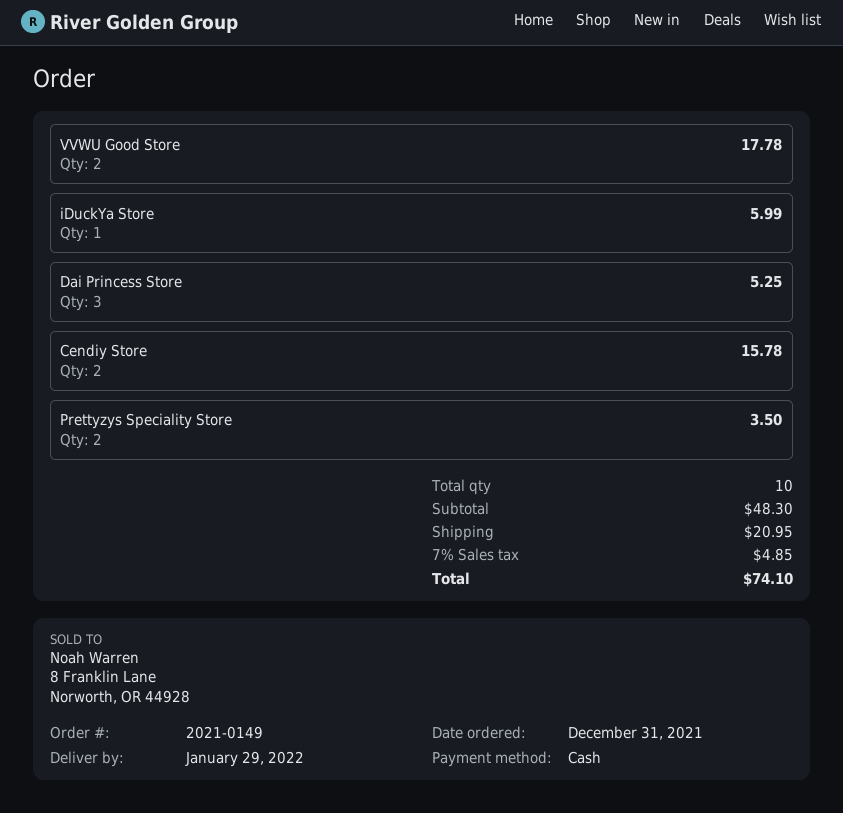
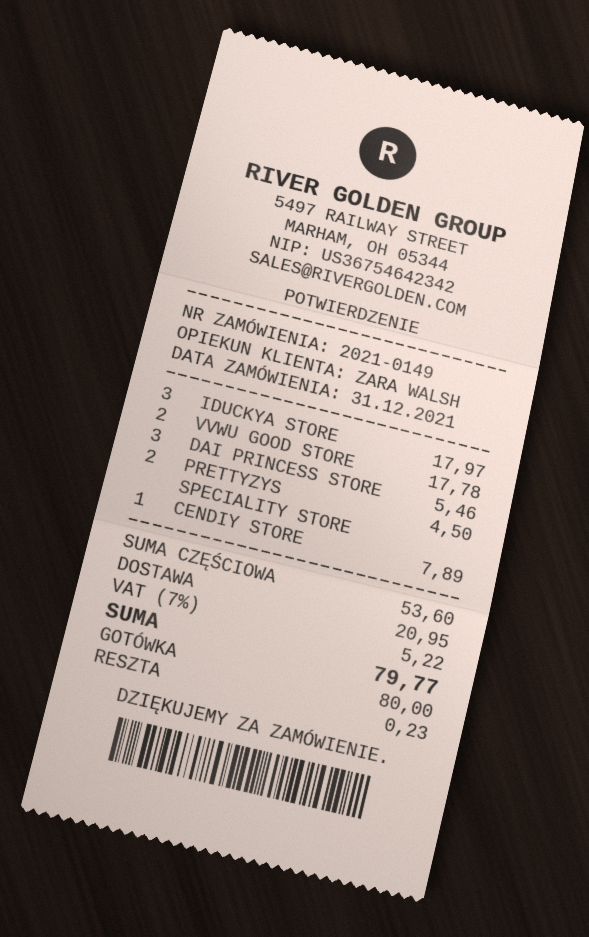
iDuckYa Store: 1 for 5.99 -> 3 for 17.97
Dai Princess Store: 3 for 5.25 -> 3 for 5.46
Cendiy Store: 2 for 15.78 -> 1 for 7.89
Prettyzys Speciality Store: 2 for 3.50 -> 2 for 4.50
subtotal: 48.30 -> 53.60
tax: 7% = 4.85 -> 7% = 5.22
total: 74.10 -> 79.77

